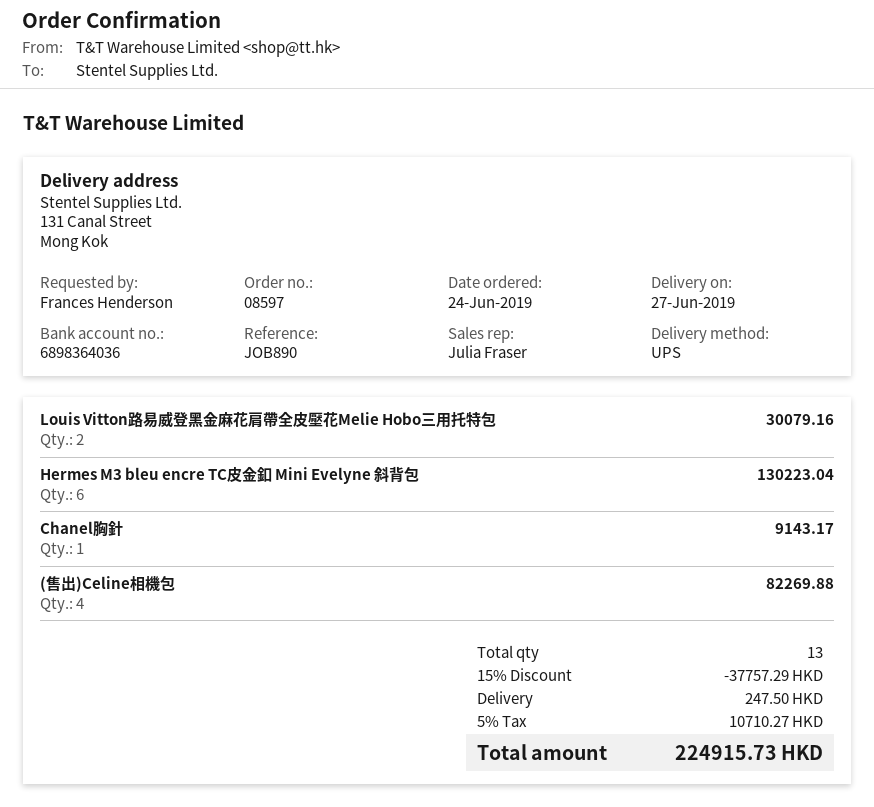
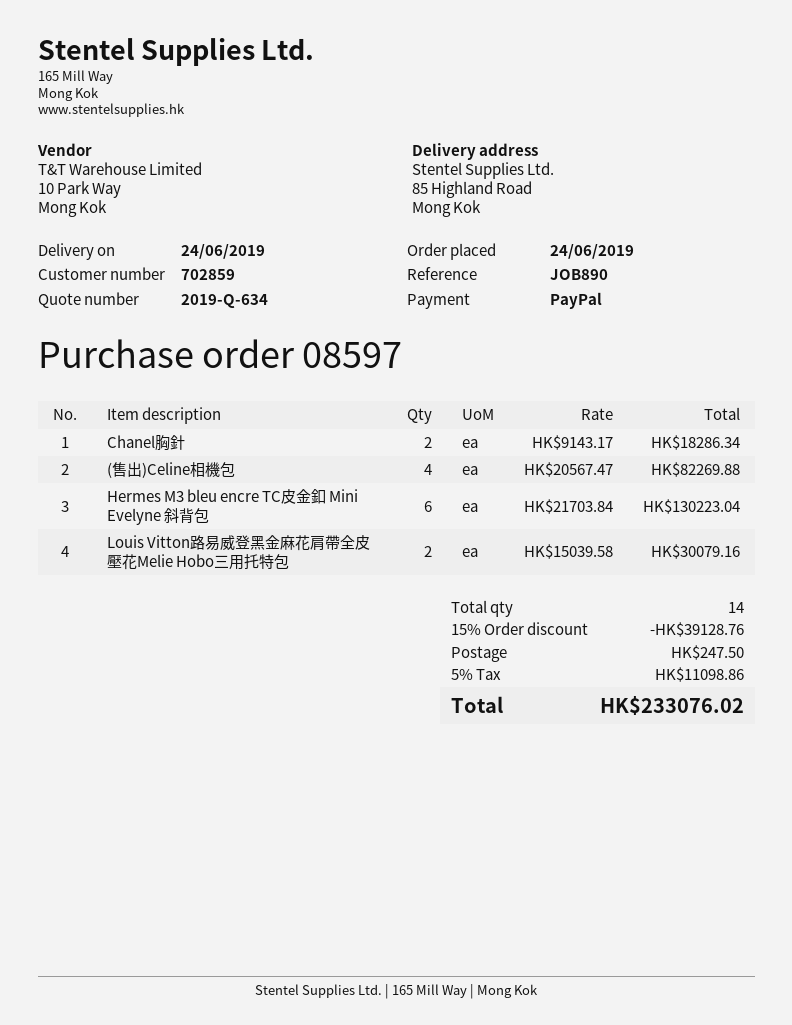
delivery date: 2019-06-27 -> 2019-06-24
ship to: 131 Canal Street, Mong Kok -> 85 Highland Road, Mong Kok
Chanel胸針: 1 for 9143.17 -> 2 for 18286.34
total quantity: 13 -> 14
discount: 15% = 37757.29 -> 15% = 39128.76
tax: 5% = 10710.27 -> 5% = 11098.86
total: 224915.73 -> 233076.02

